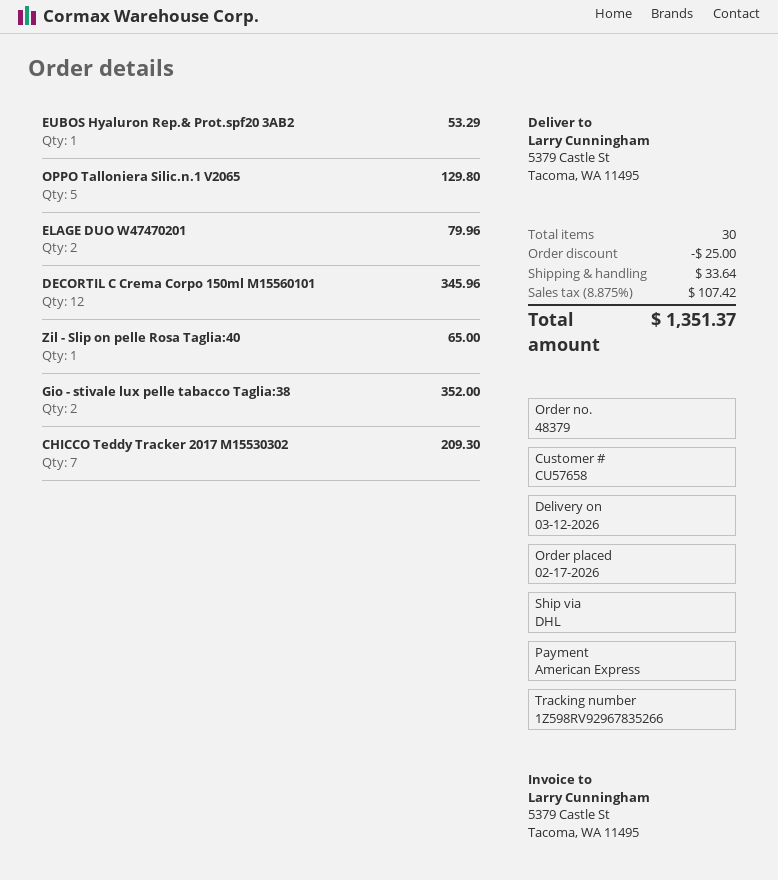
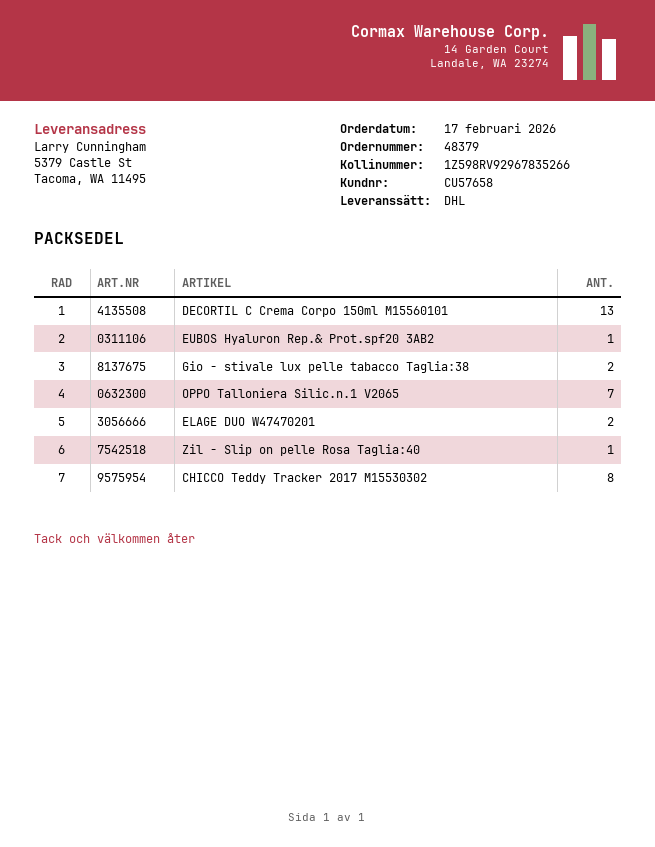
OPPO Talloniera Silic.n.1 V2065: 5 -> 7
DECORTIL C Crema Corpo 150ml M15560101: 12 -> 13
CHICCO Teddy Tracker 2017 M15530302: 7 -> 8

